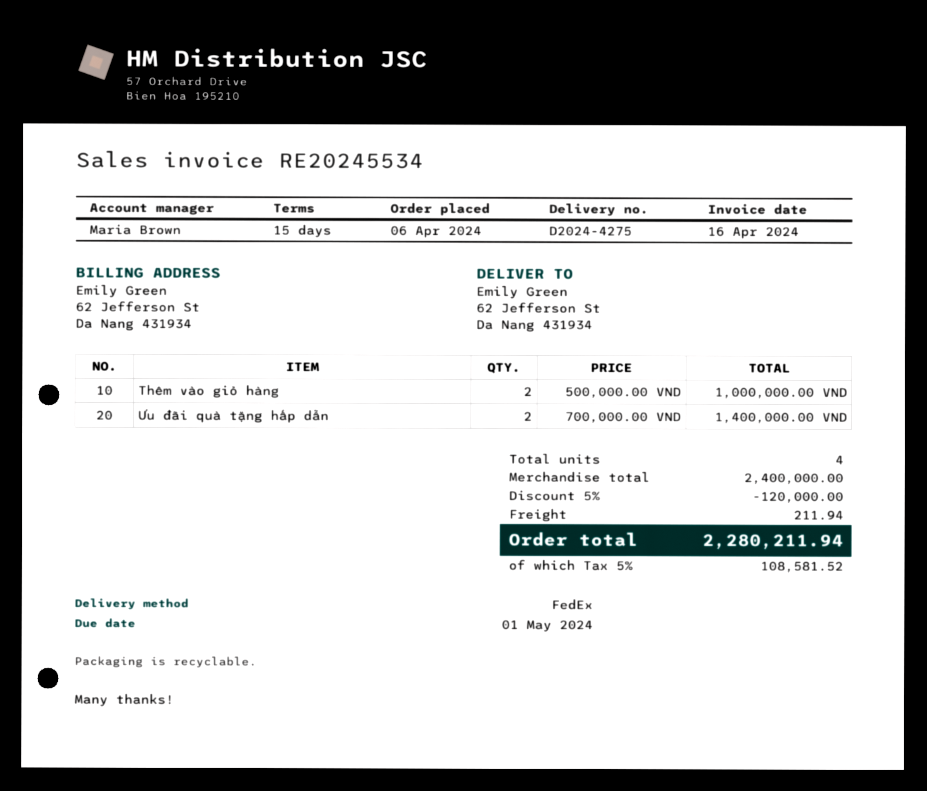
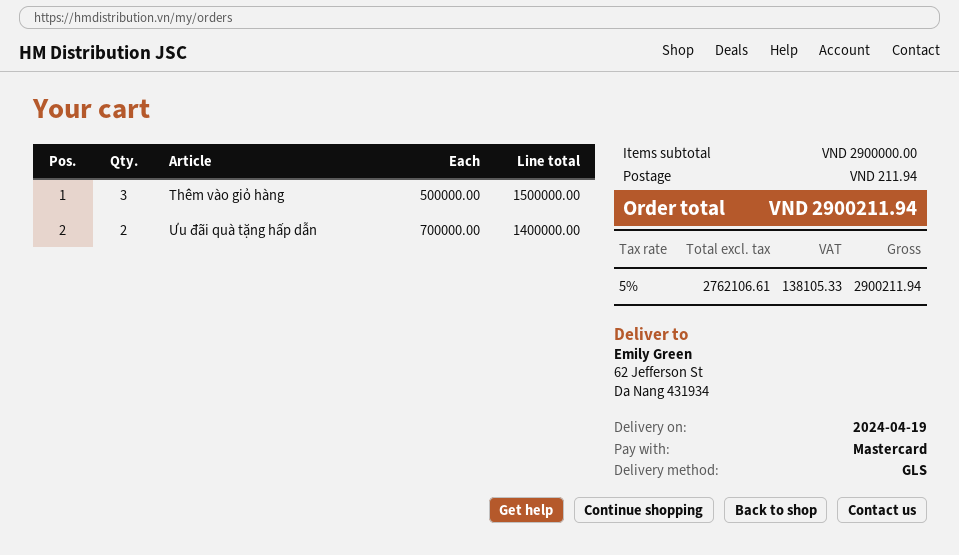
shipping method: FedEx -> GLS
Thêm vào giỏ hàng: 2 x 500000.00 = 1000000.00 -> 3 x 500000.00 = 1500000.00
subtotal: 2400000.00 -> 2900000.00
discount: 5% = 120000.00 -> none
tax: 5% = 108581.52 -> 5% = 138105.33
total: 2280211.94 -> 2900211.94

